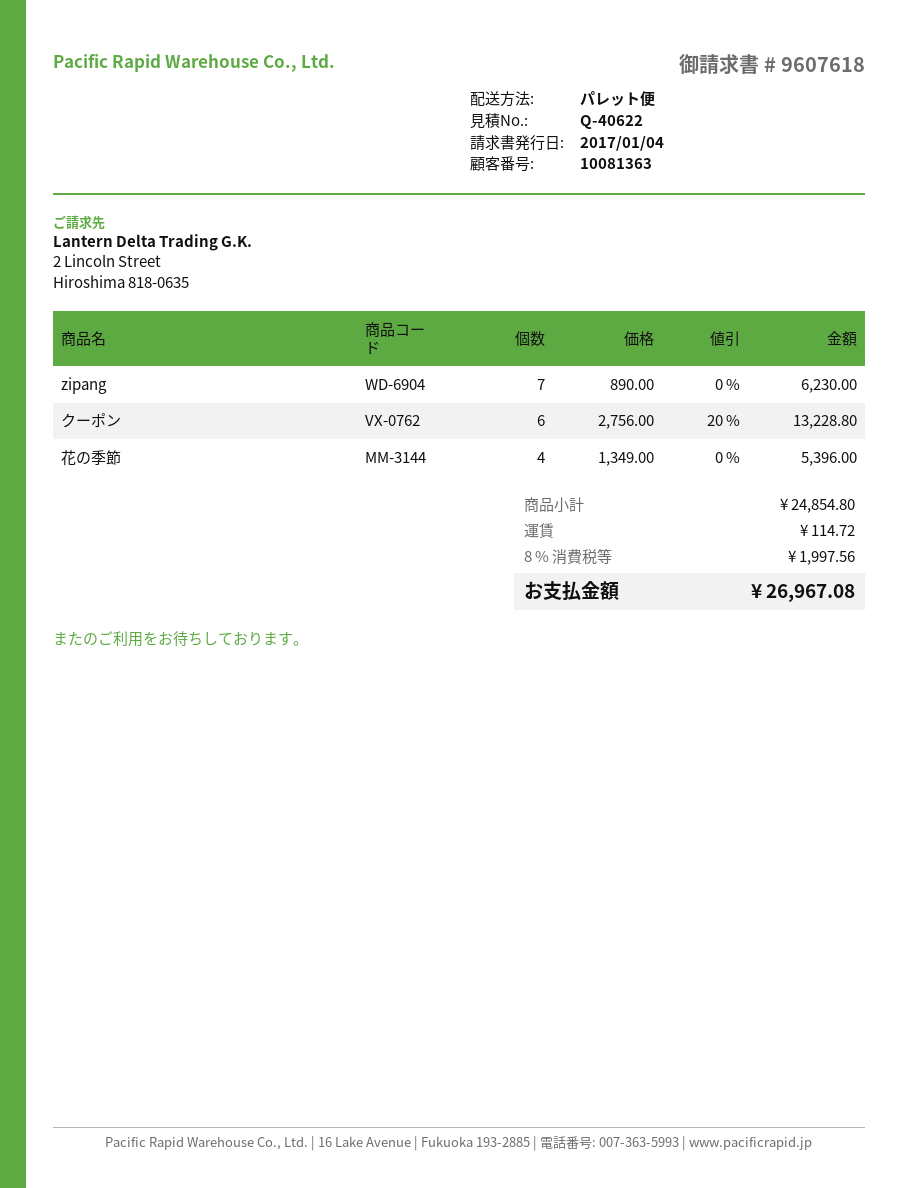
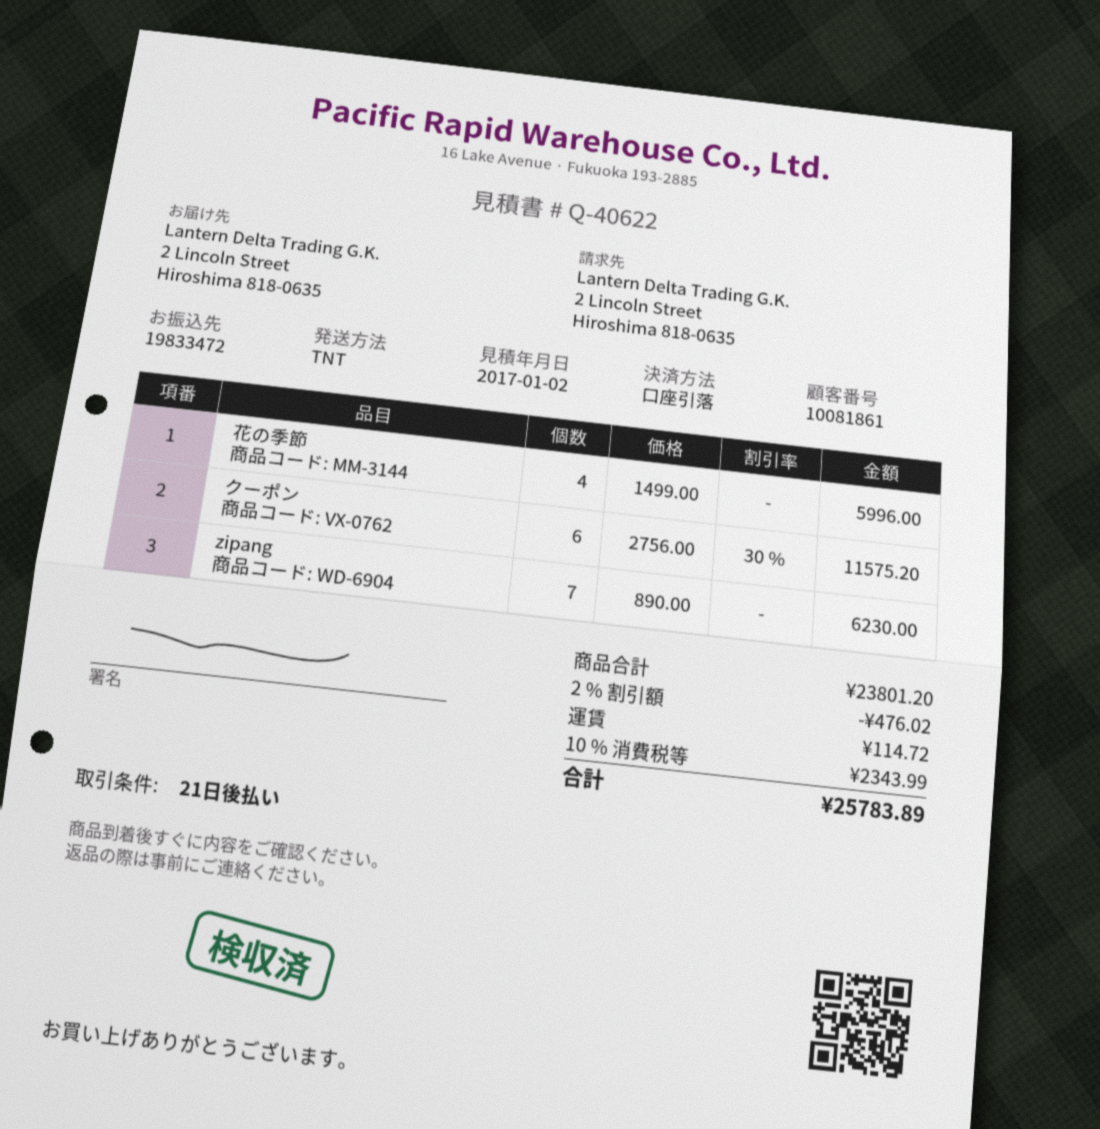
customer number: 10081363 -> 10081861
shipping method: pallet freight -> TNT
クーポン: 6 x 2756.00 - 20% = 13228.80 -> 6 x 2756.00 - 30% = 11575.20
花の季節: 4 x 1349.00 = 5396.00 -> 4 x 1499.00 = 5996.00
subtotal: 24854.80 -> 23801.20
discount: none -> 2% = 476.02
tax: 8% = 1997.56 -> 10% = 2343.99
total: 26967.08 -> 25783.89

